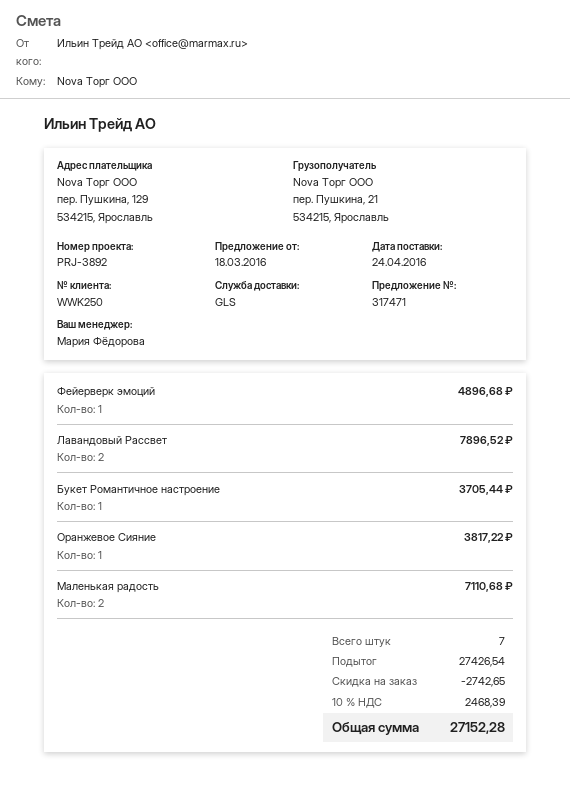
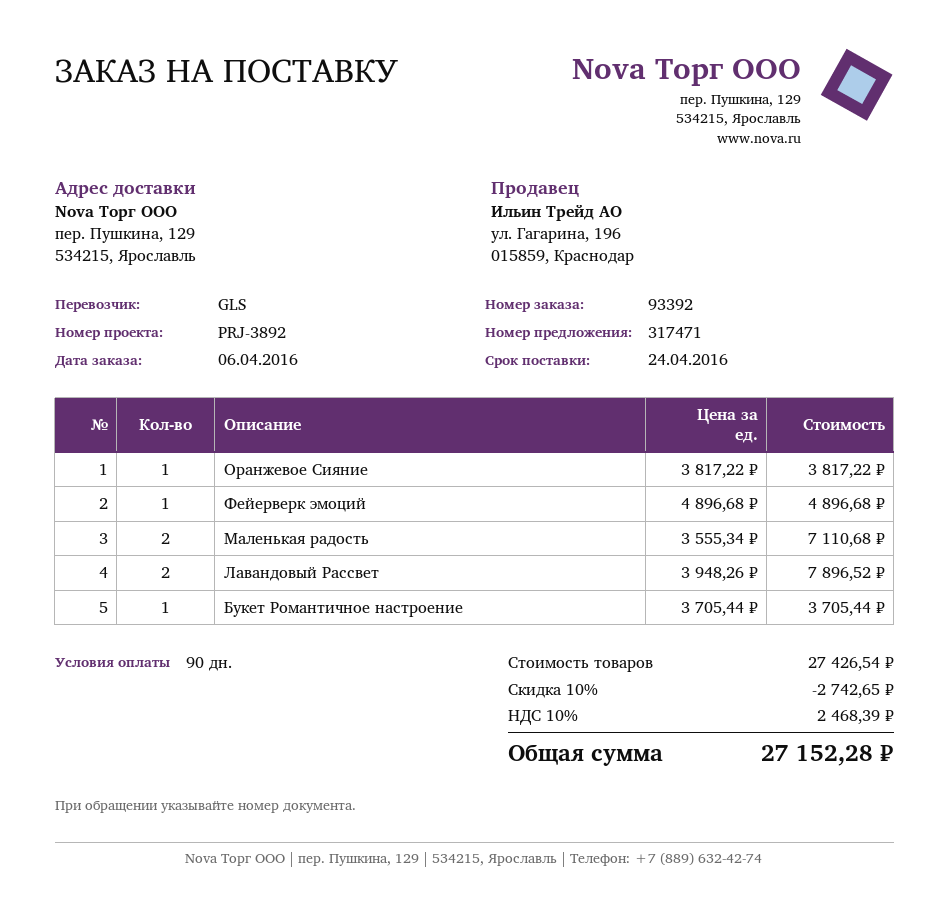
ship to: пер. Пушкина, 21, 534215, Ярославль -> пер. Пушкина, 129, 534215, Ярославль

